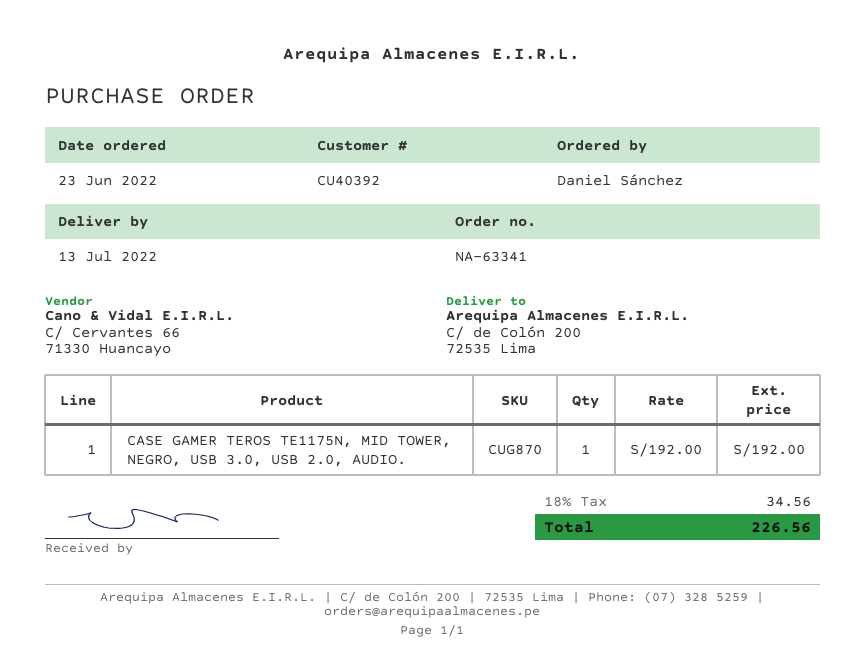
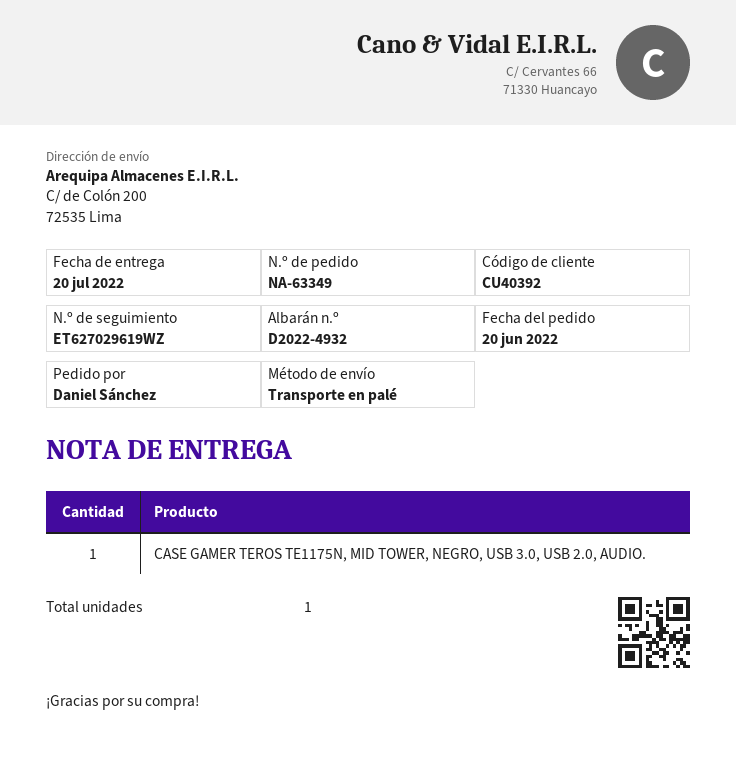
order number: NA-63341 -> NA-63349
order date: 2022-06-23 -> 2022-06-20
delivery date: 2022-07-13 -> 2022-07-20

